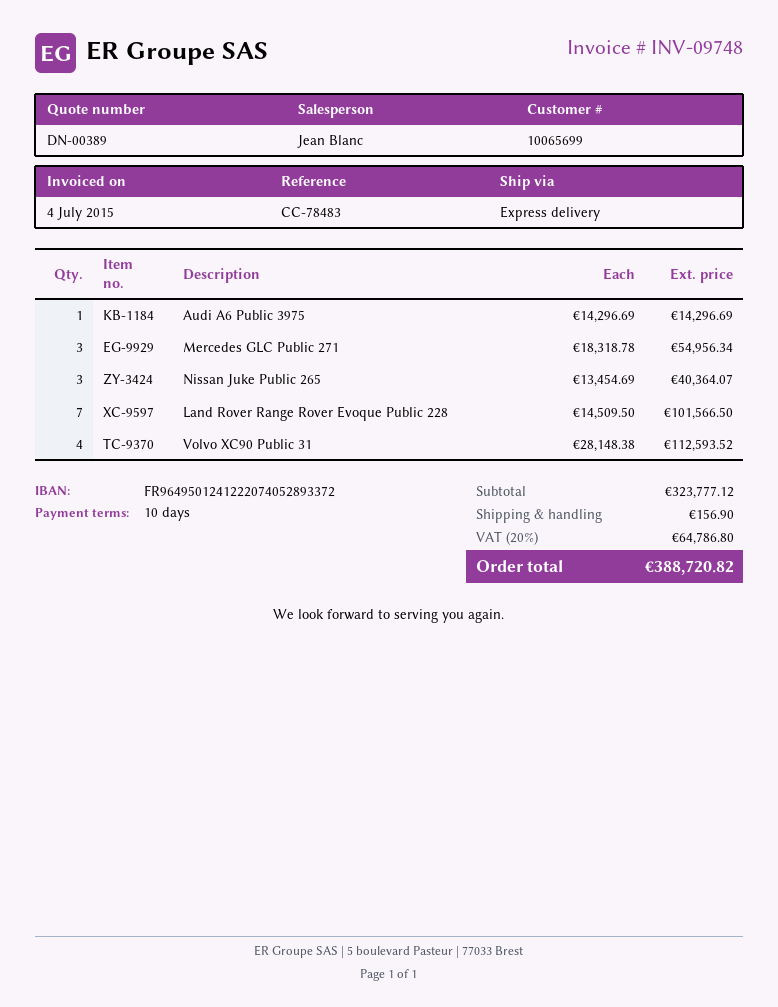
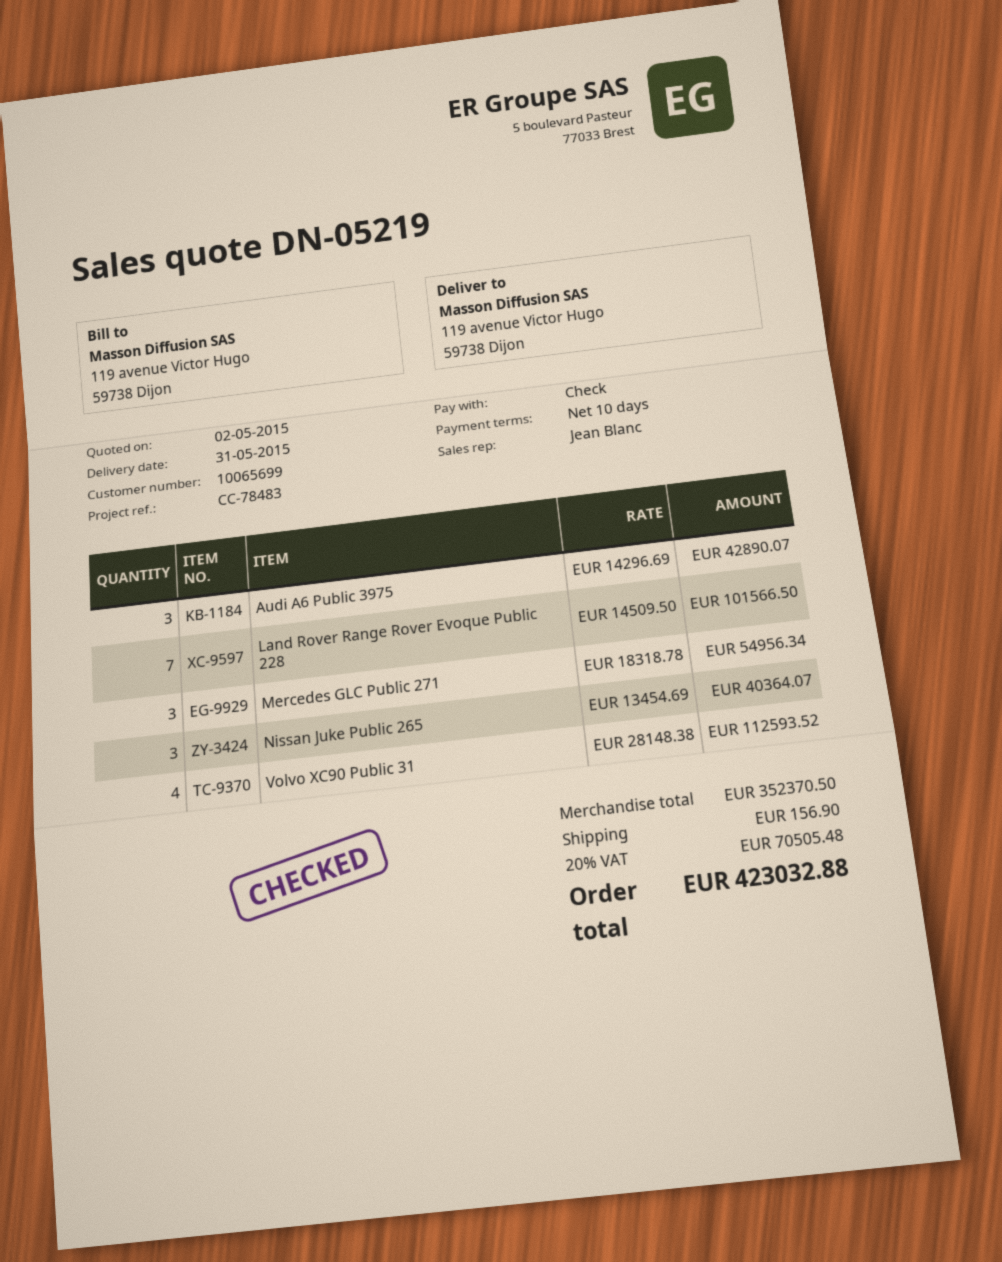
quote number: DN-00389 -> DN-05219
Audi A6 Public 3975: 1 x 14296.69 = 14296.69 -> 3 x 14296.69 = 42890.07
subtotal: 323777.12 -> 352370.50
tax: 20% = 64786.80 -> 20% = 70505.48
total: 388720.82 -> 423032.88

